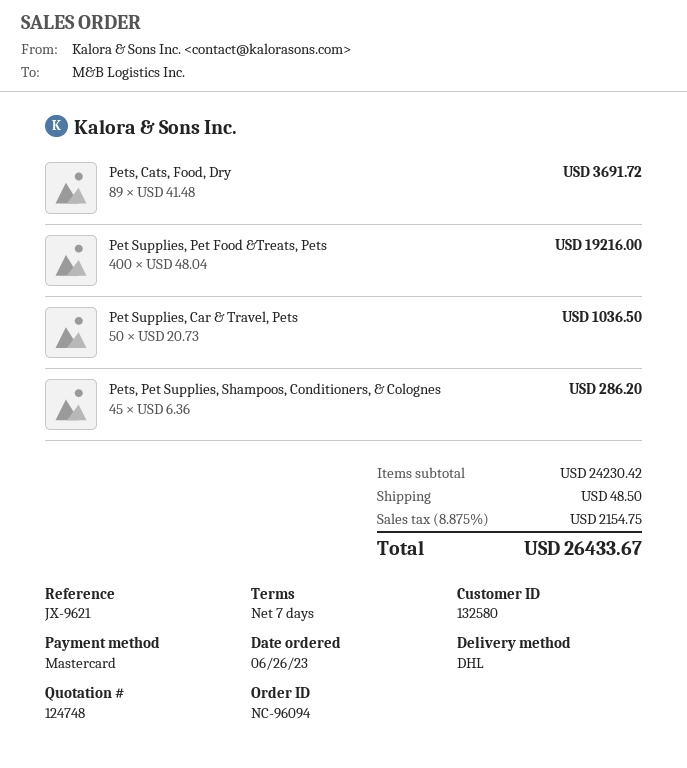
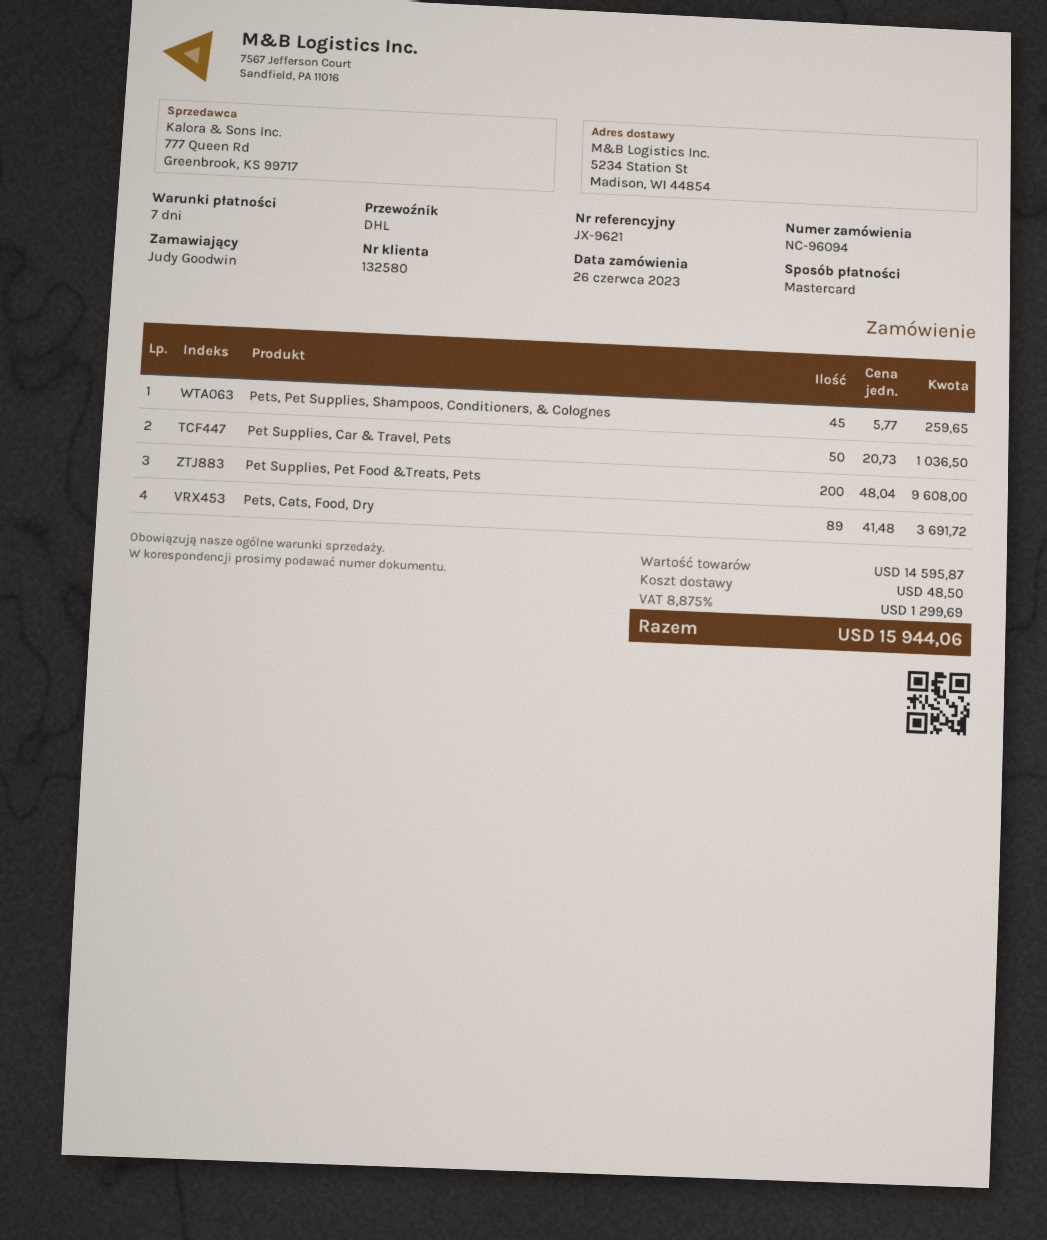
Pet Supplies, Pet Food &Treats, Pets: 400 x 48.04 = 19216.00 -> 200 x 48.04 = 9608.00
Pets, Pet Supplies, Shampoos, Conditioners, & Colognes: 45 x 6.36 = 286.20 -> 45 x 5.77 = 259.65
subtotal: 24230.42 -> 14595.87
tax: 8.875% = 2154.75 -> 8.875% = 1299.69
total: 26433.67 -> 15944.06

